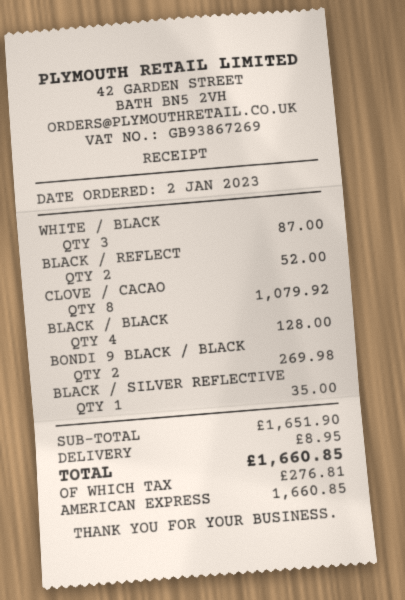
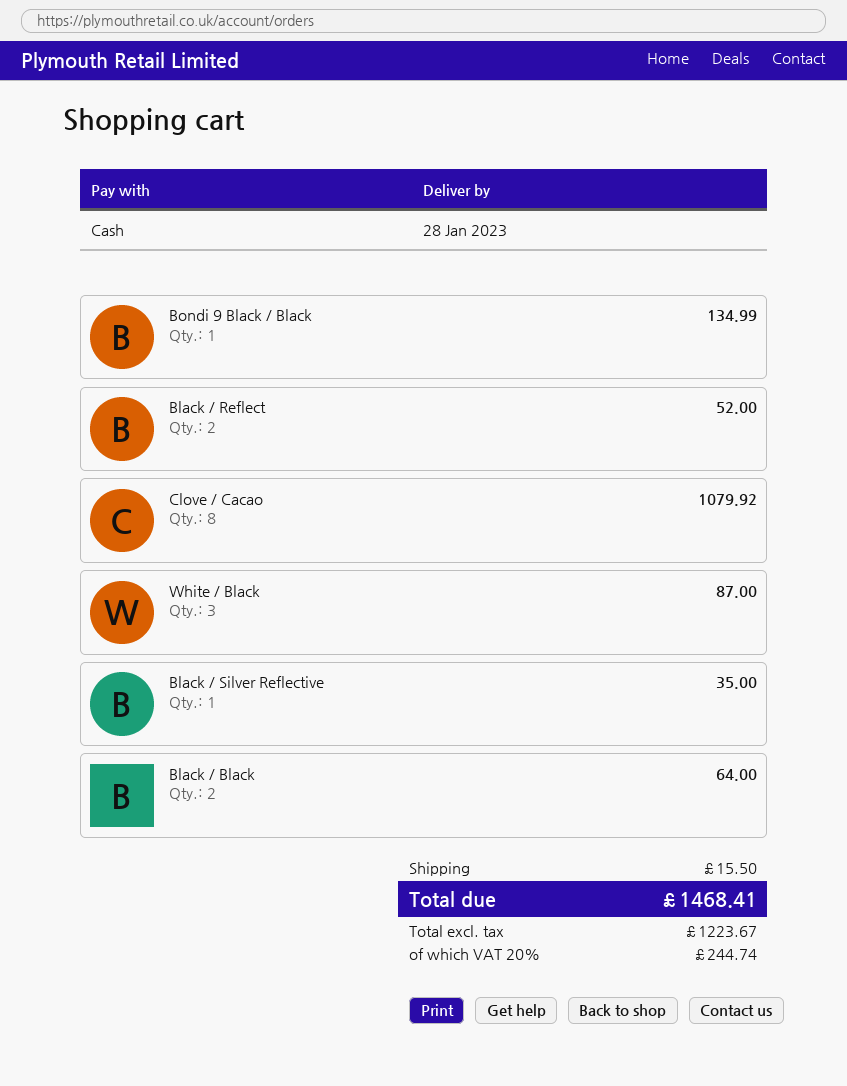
payment method: American Express -> cash
BLACK / BLACK: 4 for 128.00 -> 2 for 64.00
BONDI 9 BLACK / BLACK: 2 for 269.98 -> 1 for 134.99
shipping: 8.95 -> 15.50
tax: 276.81 -> 244.74
total: 1660.85 -> 1468.41

